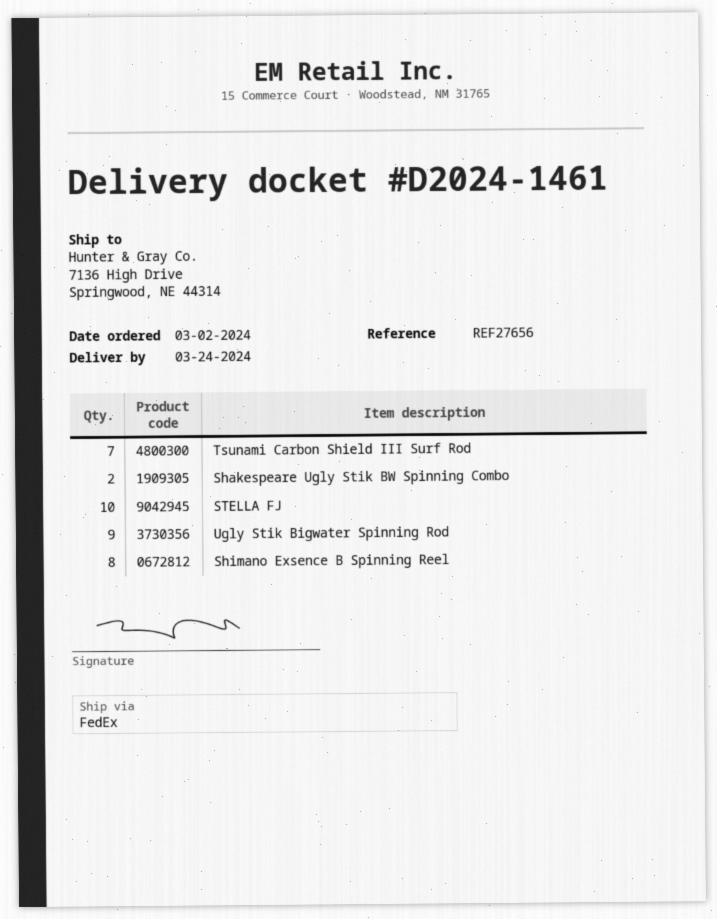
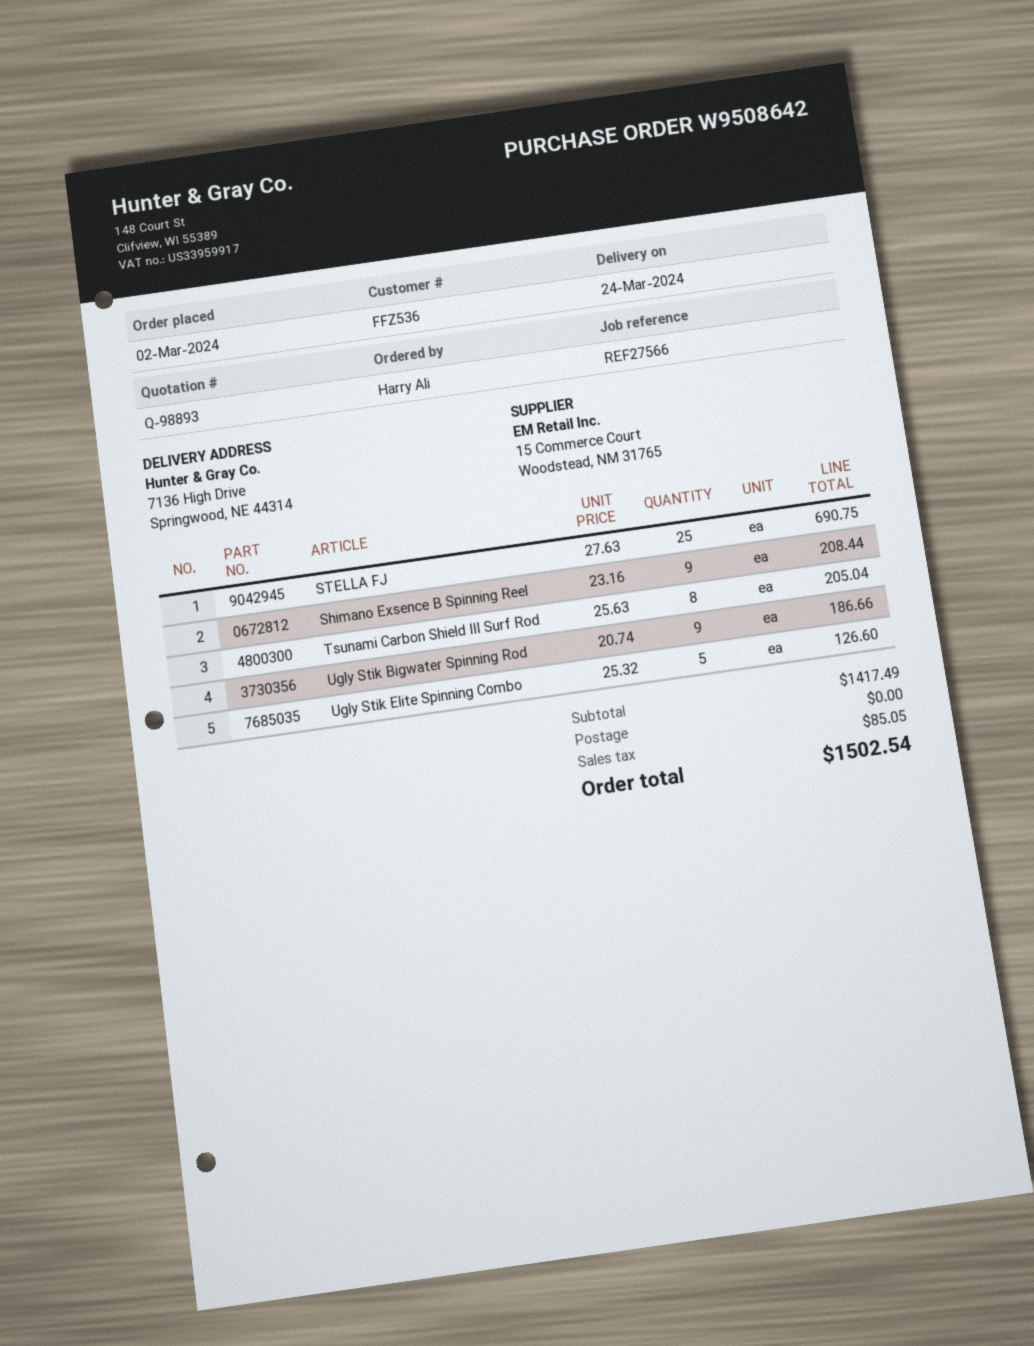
reference: REF27656 -> REF27566
Tsunami Carbon Shield III Surf Rod: 7 -> 8
Shakespeare Ugly Stik BW Spinning Combo: 2 -> none
STELLA FJ: 10 -> 25
Shimano Exsence B Spinning Reel: 8 -> 9
Ugly Stik Elite Spinning Combo: none -> 5

